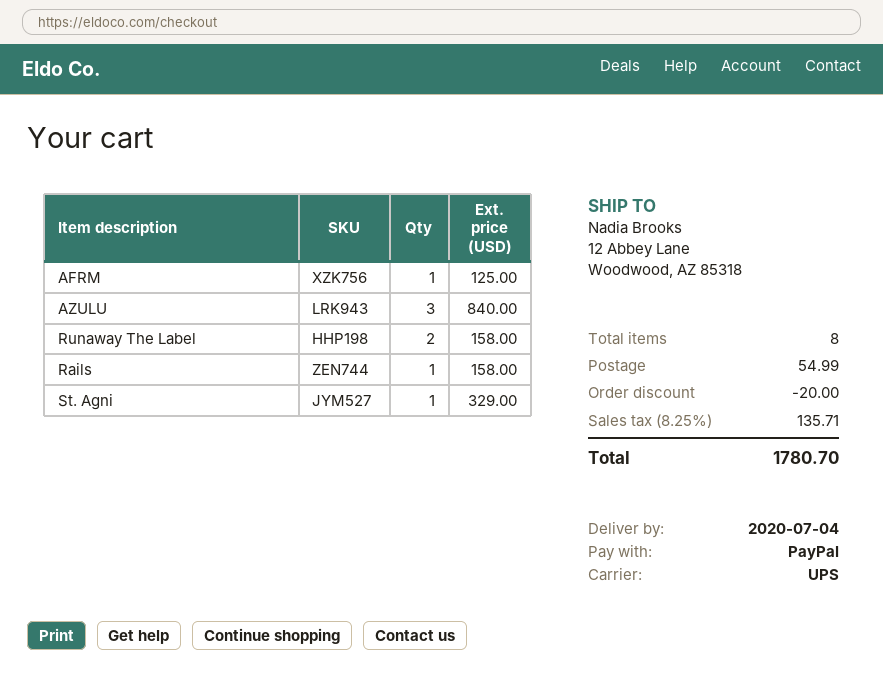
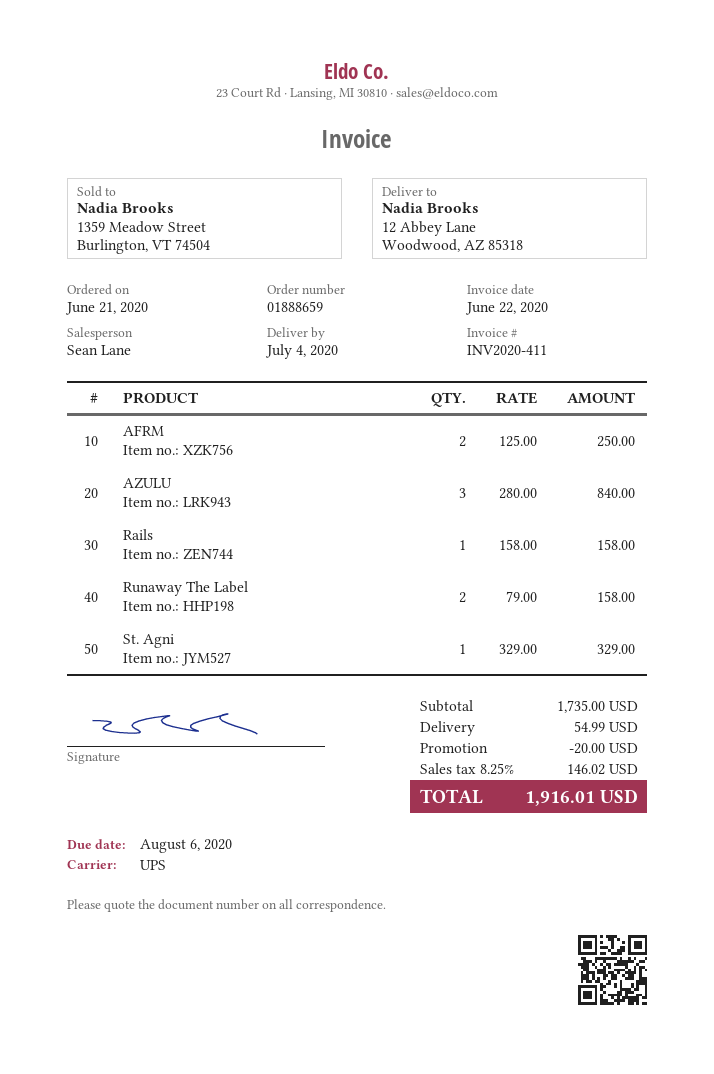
AFRM: 1 for 125.00 -> 2 for 250.00
tax: 8.25% = 135.71 -> 8.25% = 146.02
total: 1780.70 -> 1916.01

